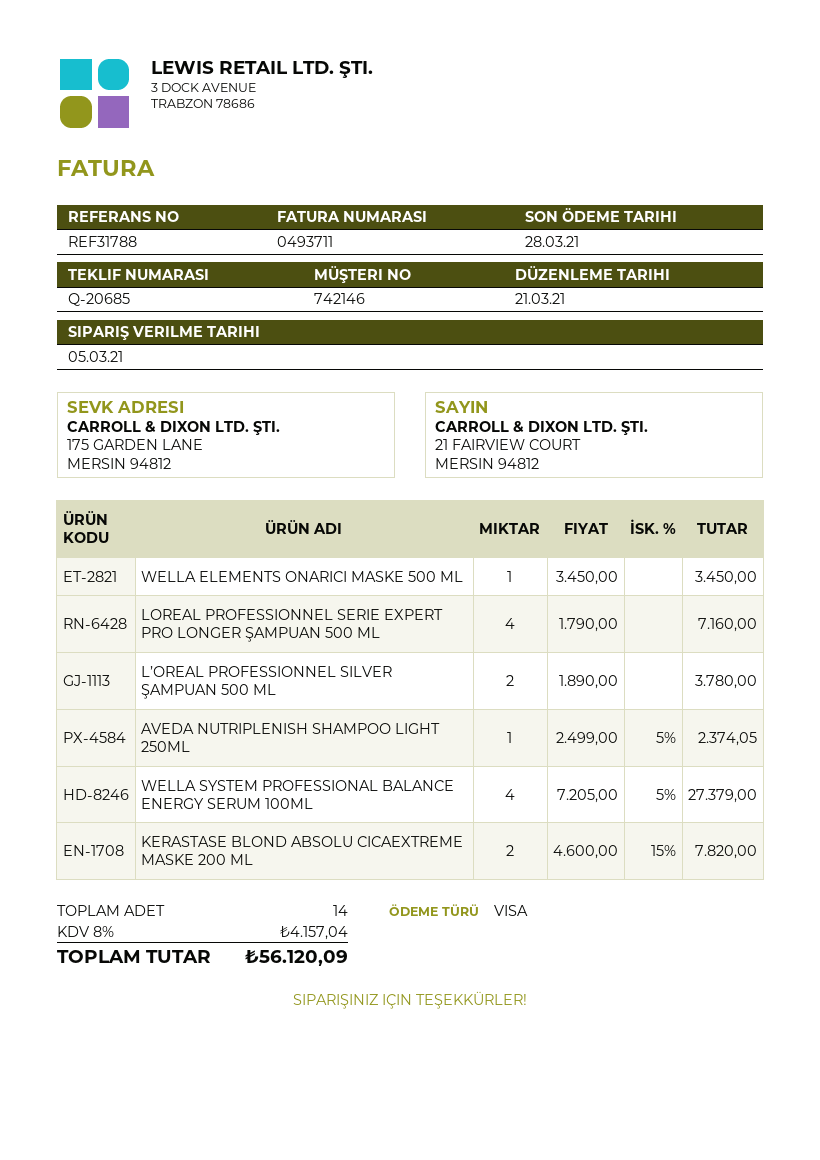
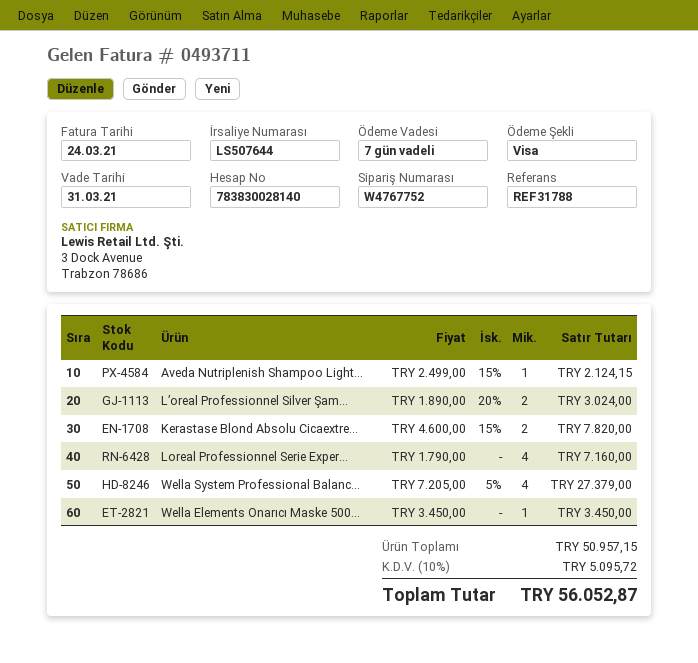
invoice date: 2021-03-21 -> 2021-03-24
due date: 2021-03-28 -> 2021-03-31
L’OREAL PROFESSIONNEL SILVER ŞAMPUAN 500 ML: 2 x 1890.00 = 3780.00 -> 2 x 1890.00 - 20% = 3024.00
AVEDA NUTRIPLENISH SHAMPOO LIGHT 250ML: 1 x 2499.00 - 5% = 2374.05 -> 1 x 2499.00 - 15% = 2124.15
tax: 8% = 4157.04 -> 10% = 5095.72
total: 56120.09 -> 56052.87

